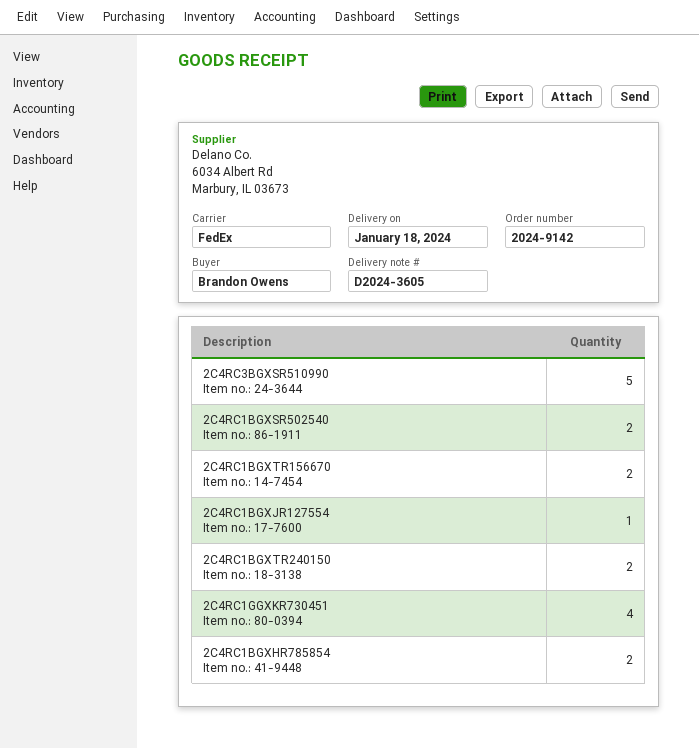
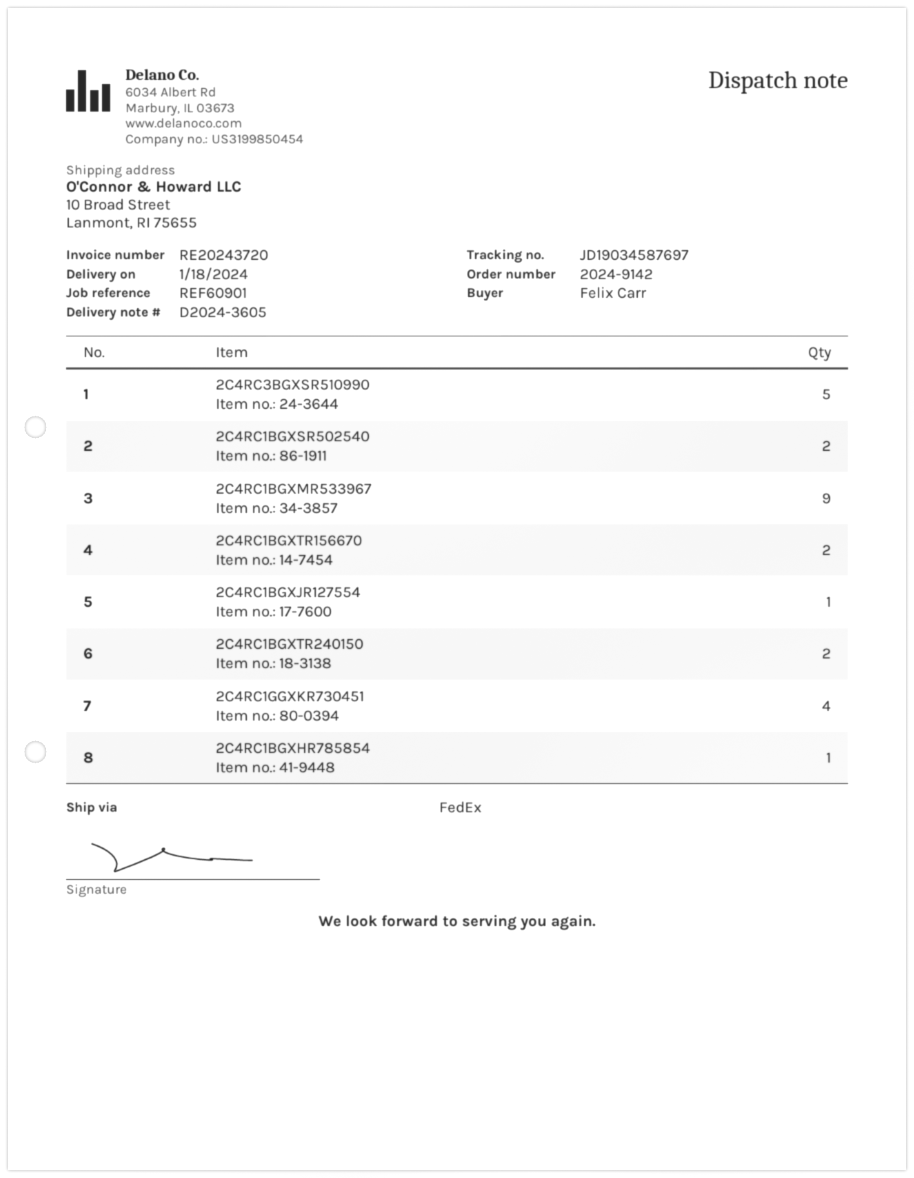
ordered by: Brandon Owens -> Felix Carr
2C4RC1BGXHR785854: 2 -> 1
2C4RC1BGXMR533967: none -> 9

